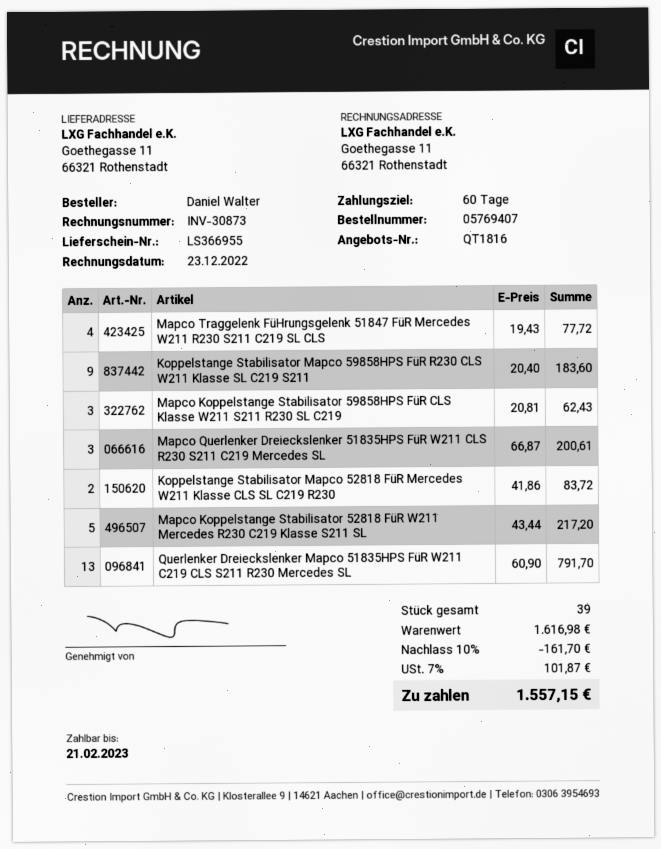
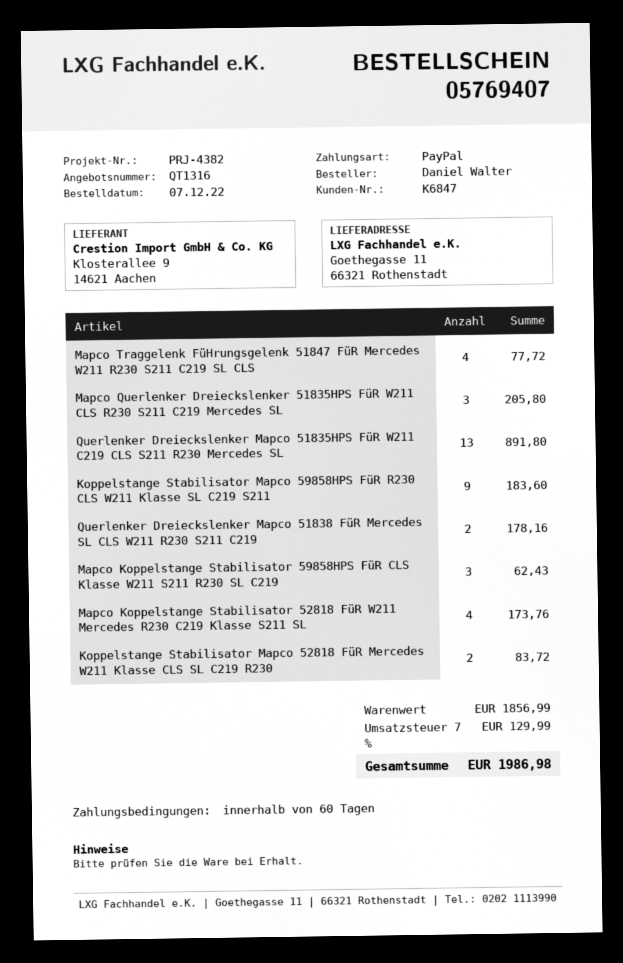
quote number: QT1816 -> QT1316
Mapco Querlenker Dreieckslenker 51835HPS FüR W211 CLS R230 S211 C219 Mercedes SL: 3 for 200.61 -> 3 for 205.80
Mapco Koppelstange Stabilisator 52818 FüR W211 Mercedes R230 C219 Klasse S211 SL: 5 for 217.20 -> 4 for 173.76
Querlenker Dreieckslenker Mapco 51835HPS FüR W211 C219 CLS S211 R230 Mercedes SL: 13 for 791.70 -> 13 for 891.80
Querlenker Dreieckslenker Mapco 51838 FüR Mercedes SL CLS W211 R230 S211 C219: none -> 2 for 178.16
subtotal: 1616.98 -> 1856.99
discount: 10% = 161.70 -> none
tax: 7% = 101.87 -> 7% = 129.99
total: 1557.15 -> 1986.98

